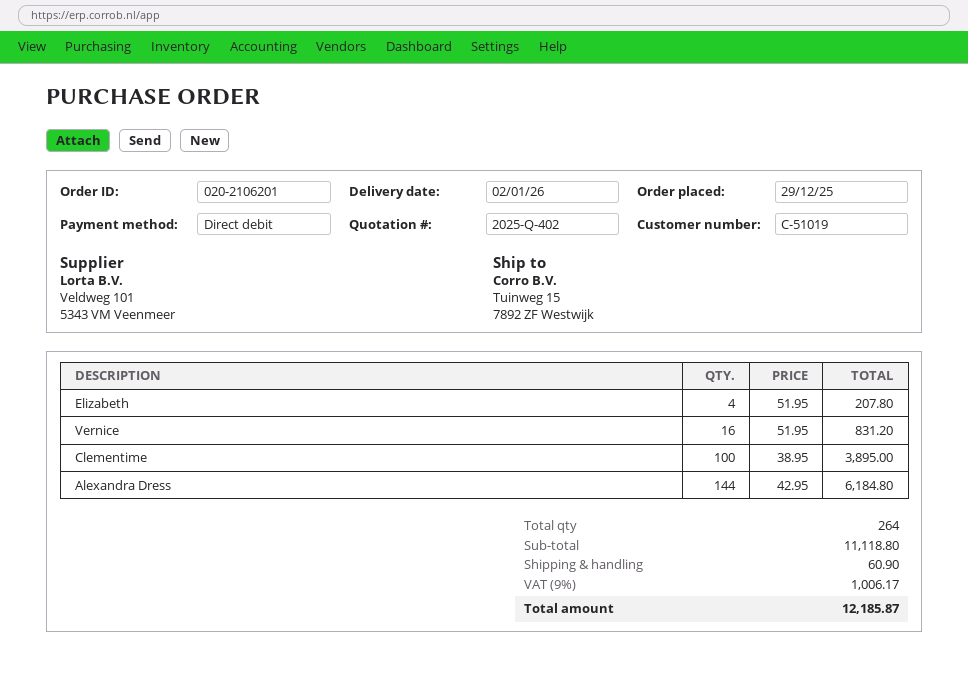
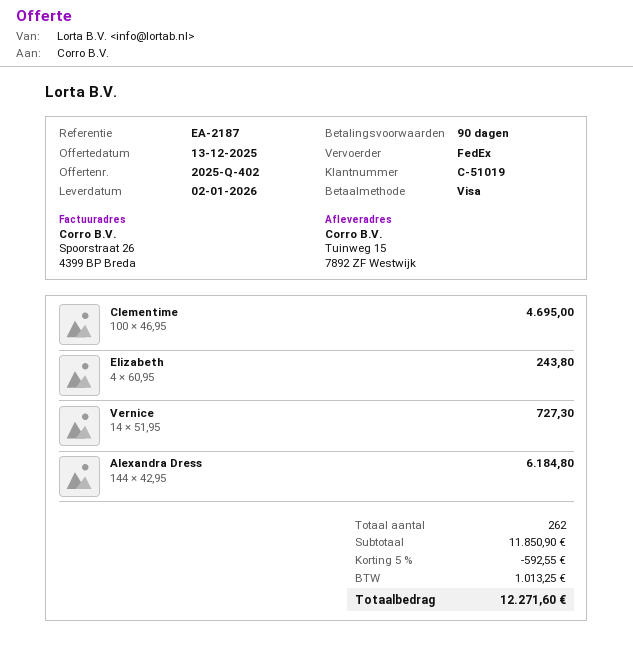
payment method: direct debit -> Visa
Elizabeth: 4 x 51.95 = 207.80 -> 4 x 60.95 = 243.80
Vernice: 16 x 51.95 = 831.20 -> 14 x 51.95 = 727.30
Clementime: 100 x 38.95 = 3895.00 -> 100 x 46.95 = 4695.00
total quantity: 264 -> 262
subtotal: 11118.80 -> 11850.90
discount: none -> 5% = 592.55
shipping: 60.90 -> none
tax: 1006.17 -> 1013.25
total: 12185.87 -> 12271.60

